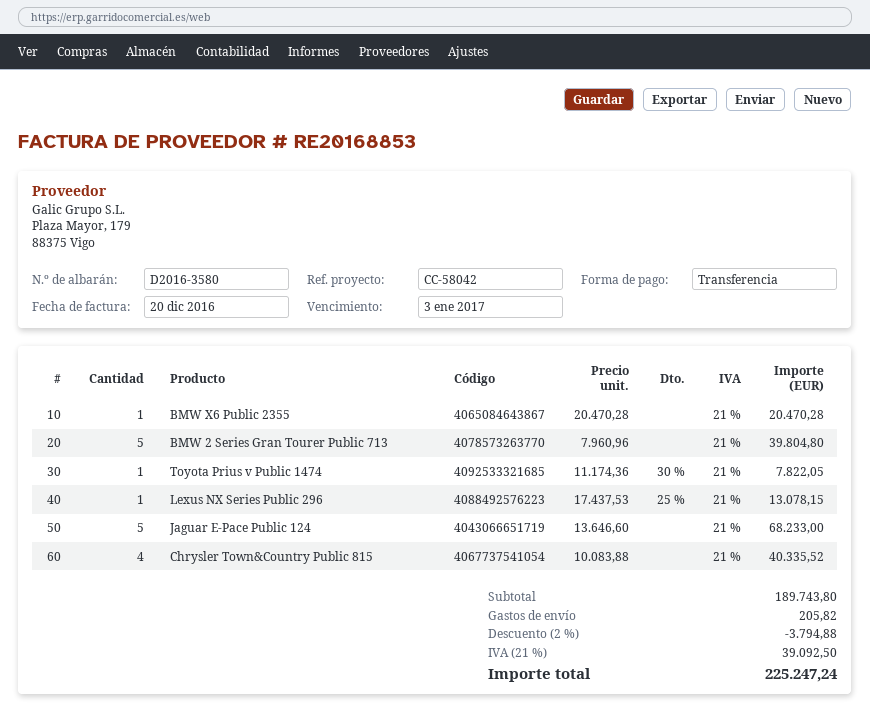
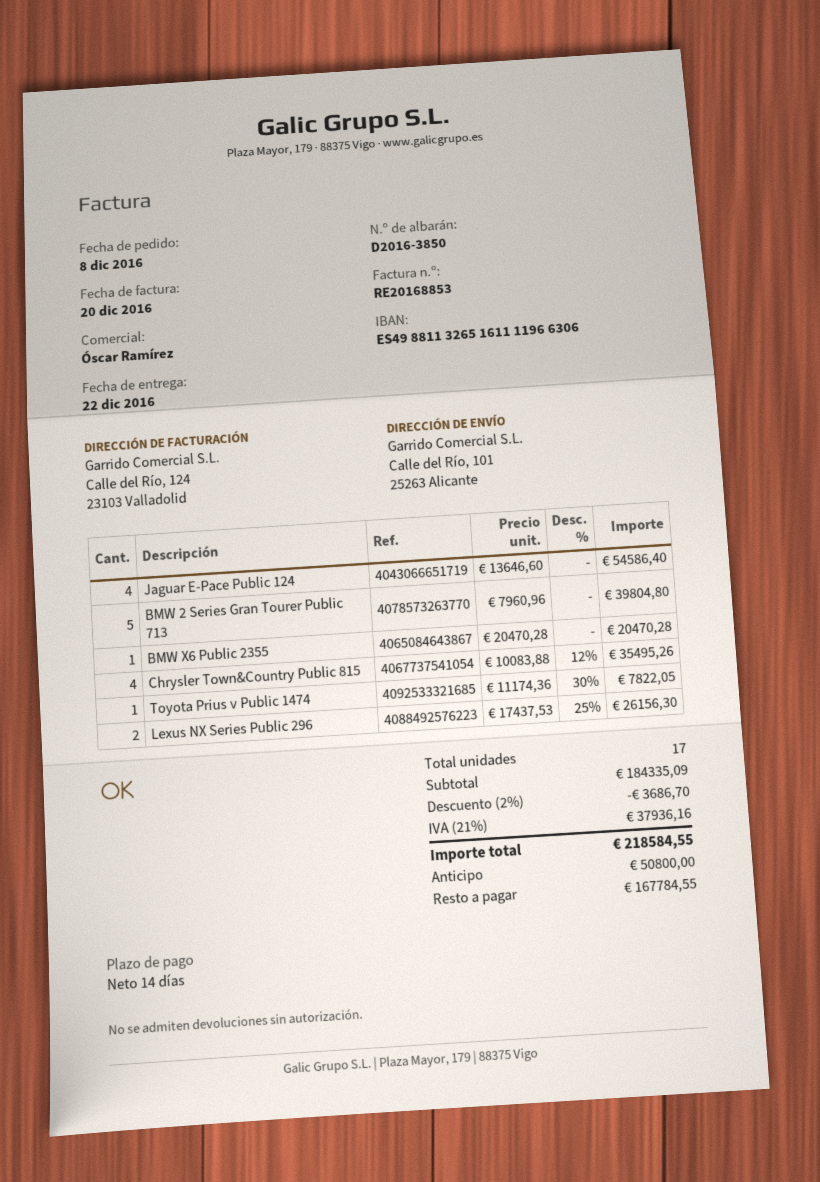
delivery note number: D2016-3580 -> D2016-3850
Lexus NX Series Public 296: 1 x 17437.53 - 25% = 13078.15 -> 2 x 17437.53 - 25% = 26156.30
Jaguar E-Pace Public 124: 5 x 13646.60 = 68233.00 -> 4 x 13646.60 = 54586.40
Chrysler Town&Country Public 815: 4 x 10083.88 = 40335.52 -> 4 x 10083.88 - 12% = 35495.26
subtotal: 189743.80 -> 184335.09
discount: 2% = 3794.88 -> 2% = 3686.70
shipping: 205.82 -> none
tax: 21% = 39092.50 -> 21% = 37936.16
total: 225247.24 -> 218584.55

